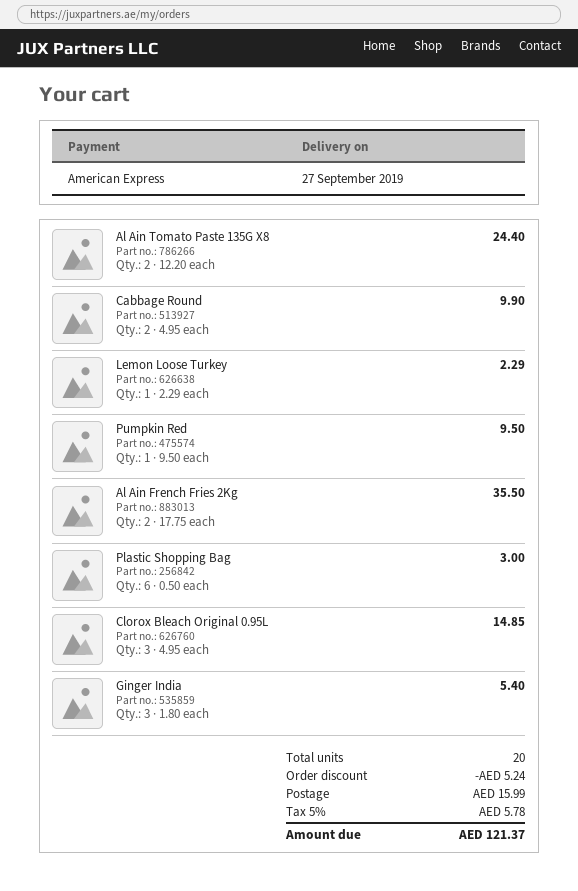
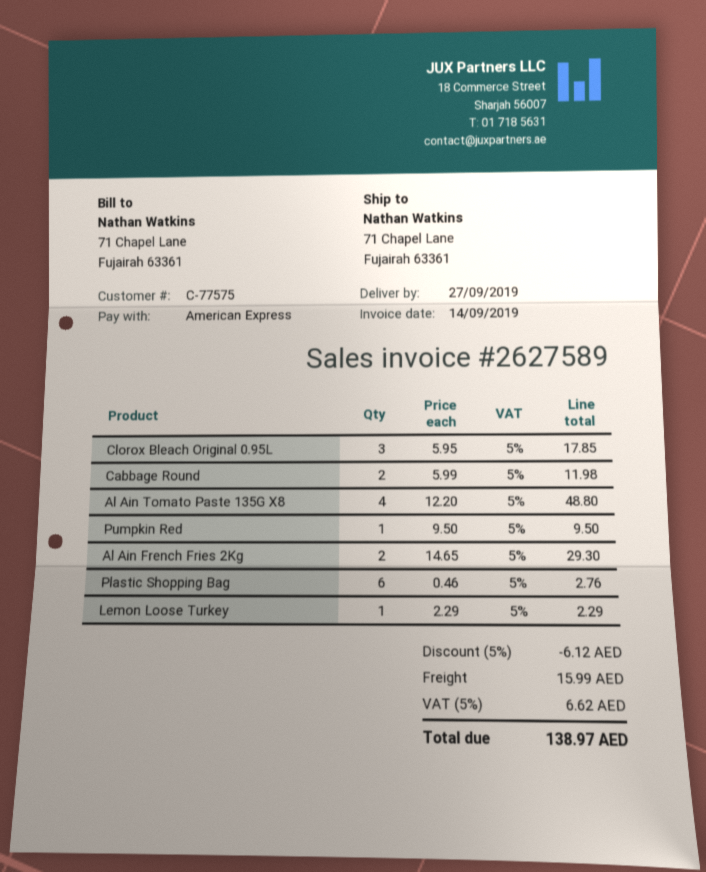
Al Ain Tomato Paste 135G X8: 2 x 12.20 = 24.40 -> 4 x 12.20 = 48.80
Cabbage Round: 2 x 4.95 = 9.90 -> 2 x 5.99 = 11.98
Al Ain French Fries 2Kg: 2 x 17.75 = 35.50 -> 2 x 14.65 = 29.30
Plastic Shopping Bag: 6 x 0.50 = 3.00 -> 6 x 0.46 = 2.76
Clorox Bleach Original 0.95L: 3 x 4.95 = 14.85 -> 3 x 5.95 = 17.85
Ginger India: 3 x 1.80 = 5.40 -> none
discount: 5.24 -> 6.12
tax: 5% = 5.78 -> 5% = 6.62
total: 121.37 -> 138.97

